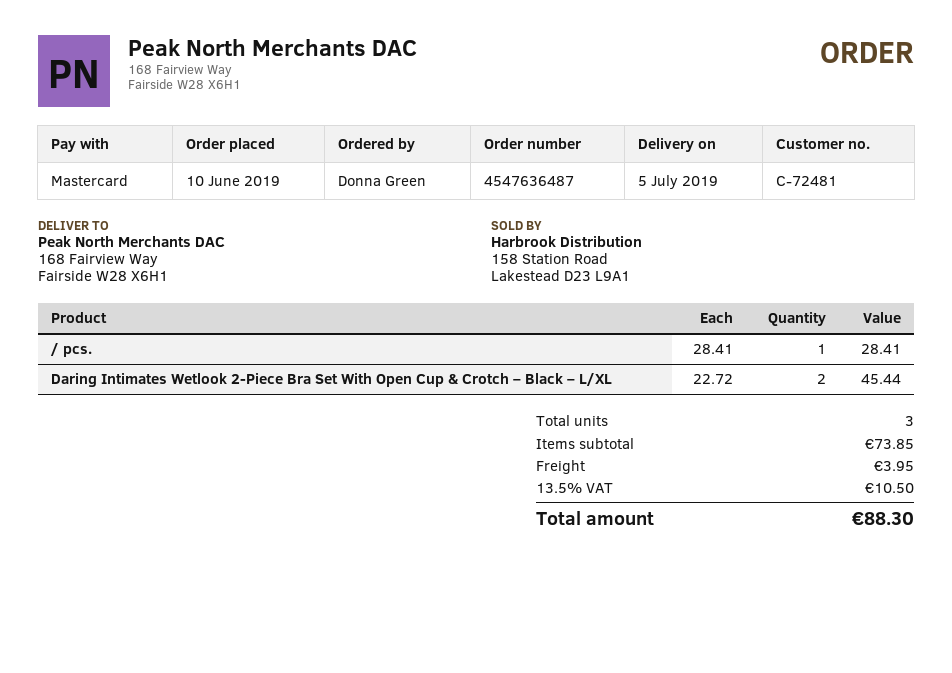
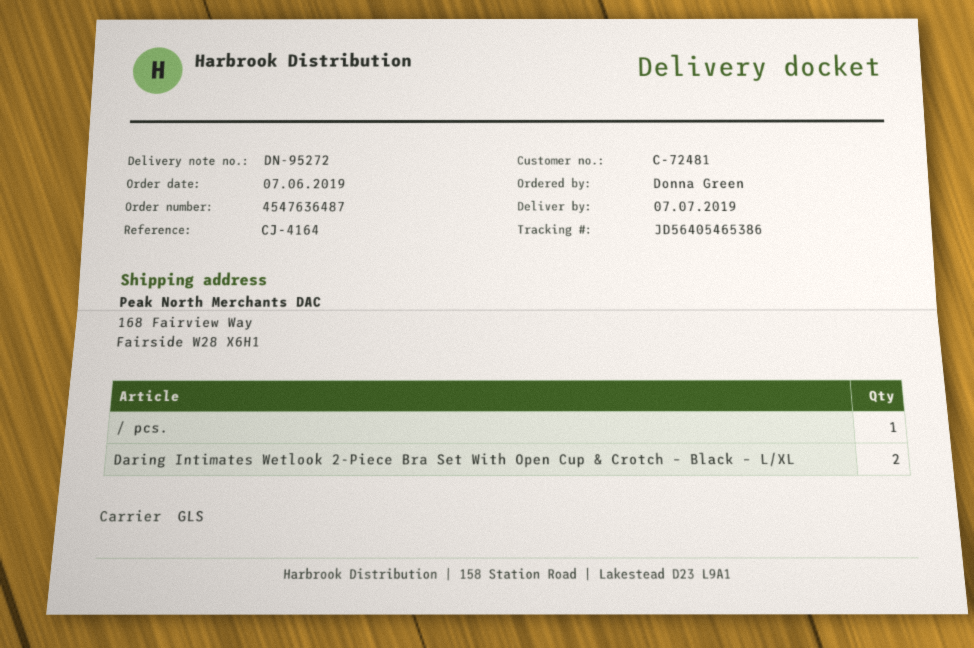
order date: 2019-06-10 -> 2019-06-07
delivery date: 2019-07-05 -> 2019-07-07

